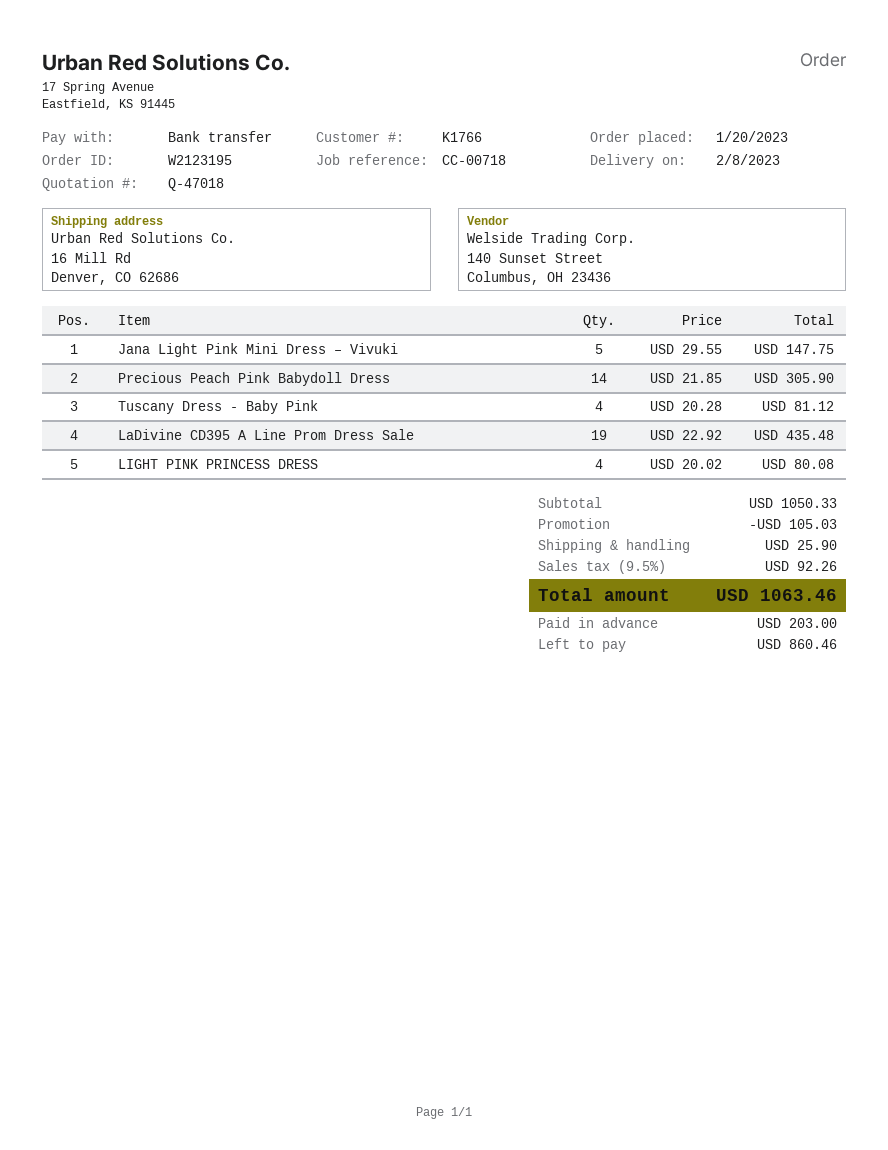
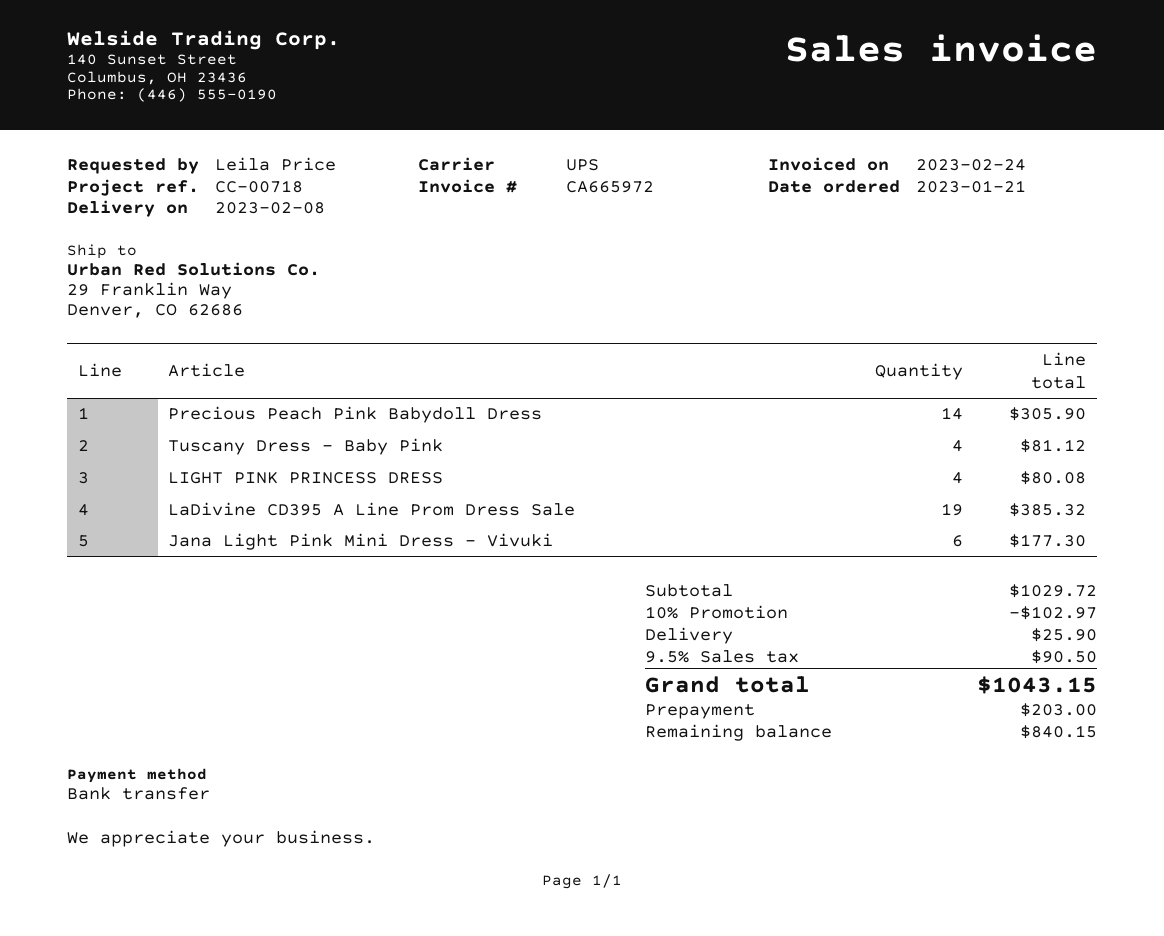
order date: 2023-01-20 -> 2023-01-21
ship to: 16 Mill Rd, Denver, CO 62686 -> 29 Franklin Way, Denver, CO 62686
Jana Light Pink Mini Dress – Vivuki: 5 for 147.75 -> 6 for 177.30
LaDivine CD395 A Line Prom Dress Sale: 19 for 435.48 -> 19 for 385.32
subtotal: 1050.33 -> 1029.72
discount: 105.03 -> 102.97
tax: 9.5% = 92.26 -> 9.5% = 90.50
total: 1063.46 -> 1043.15
balance: 860.46 -> 840.15

